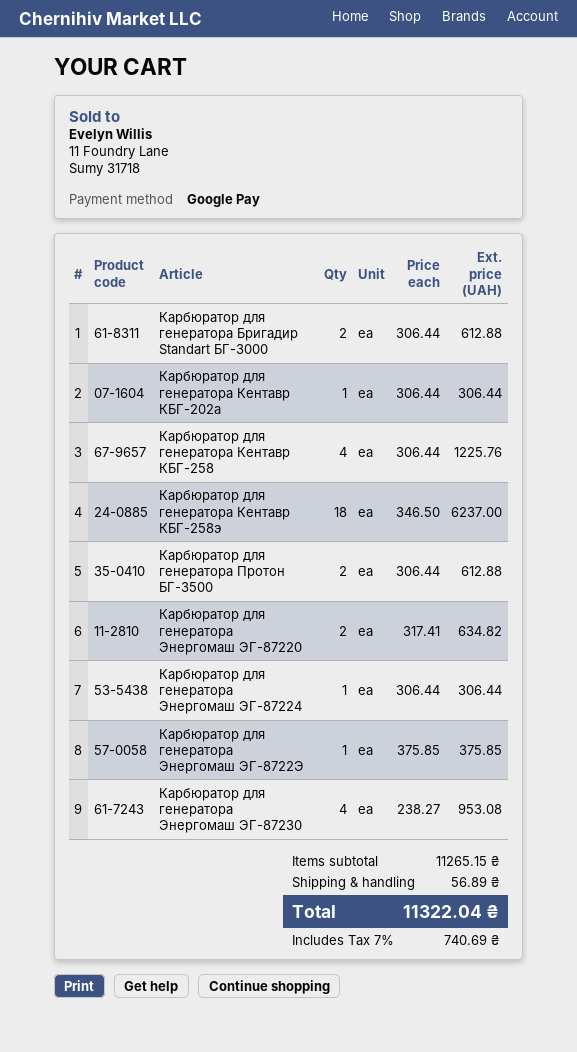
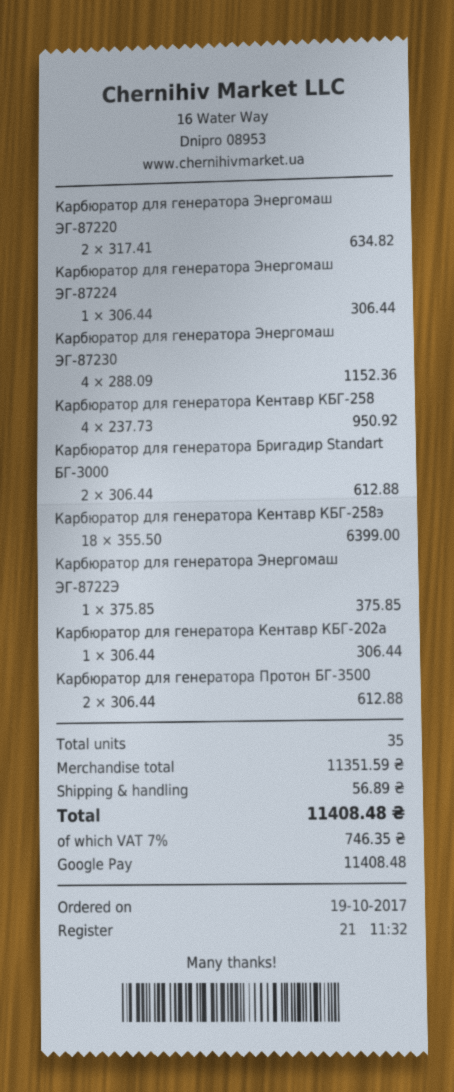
Карбюратор для генератора Кентавр КБГ-258: 4 x 306.44 = 1225.76 -> 4 x 237.73 = 950.92
Карбюратор для генератора Кентавр КБГ-258э: 18 x 346.50 = 6237.00 -> 18 x 355.50 = 6399.00
Карбюратор для генератора Энергомаш ЭГ-87230: 4 x 238.27 = 953.08 -> 4 x 288.09 = 1152.36
subtotal: 11265.15 -> 11351.59
tax: 7% = 740.69 -> 7% = 746.35
total: 11322.04 -> 11408.48

